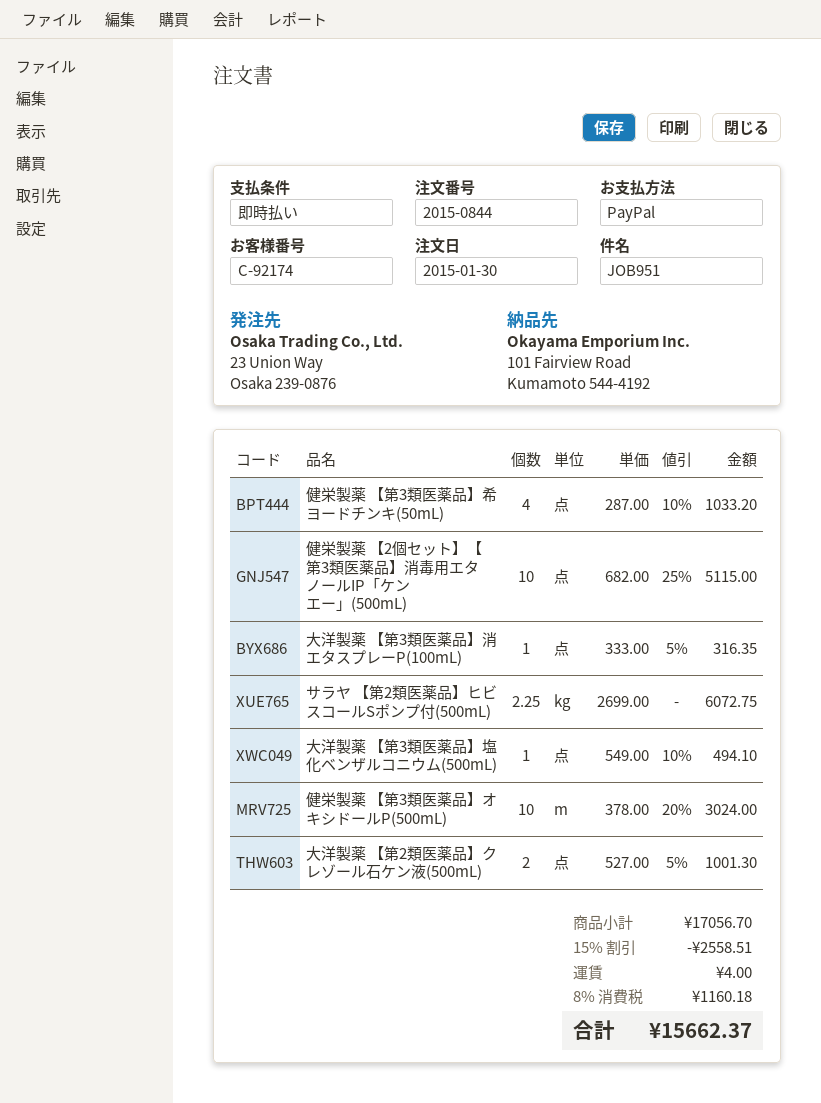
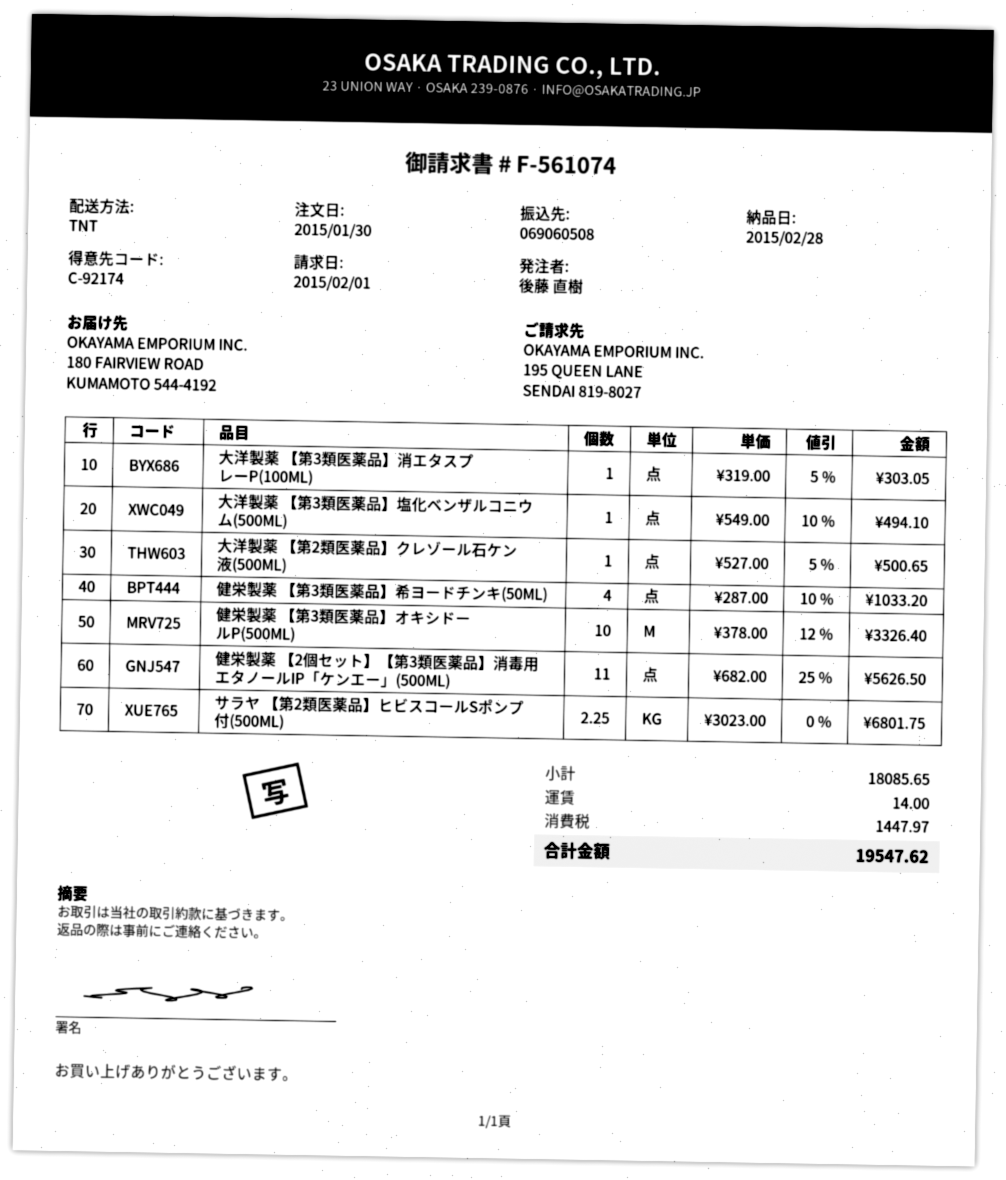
ship to: 101 Fairview Road, Kumamoto 544-4192 -> 180 FAIRVIEW ROAD, KUMAMOTO 544-4192
健栄製薬 【2個セット】【第3類医薬品】消毒用エタノールIP「ケンエー」(500mL): 10 x 682.00 - 25% = 5115.00 -> 11 x 682.00 - 25% = 5626.50
大洋製薬 【第3類医薬品】消エタスプレーP(100mL): 1 x 333.00 - 5% = 316.35 -> 1 x 319.00 - 5% = 303.05
サラヤ 【第2類医薬品】ヒビスコールSポンプ付(500mL): 2.25 x 2699.00 = 6072.75 -> 2.25 x 3023.00 = 6801.75
健栄製薬 【第3類医薬品】オキシドールP(500mL): 10 x 378.00 - 20% = 3024.00 -> 10 x 378.00 - 12% = 3326.40
大洋製薬 【第2類医薬品】クレゾール石ケン液(500mL): 2 x 527.00 - 5% = 1001.30 -> 1 x 527.00 - 5% = 500.65
subtotal: 17056.70 -> 18085.65
discount: 15% = 2558.51 -> none
shipping: 4.00 -> 14.00
tax: 1160.18 -> 1447.97
total: 15662.37 -> 19547.62

